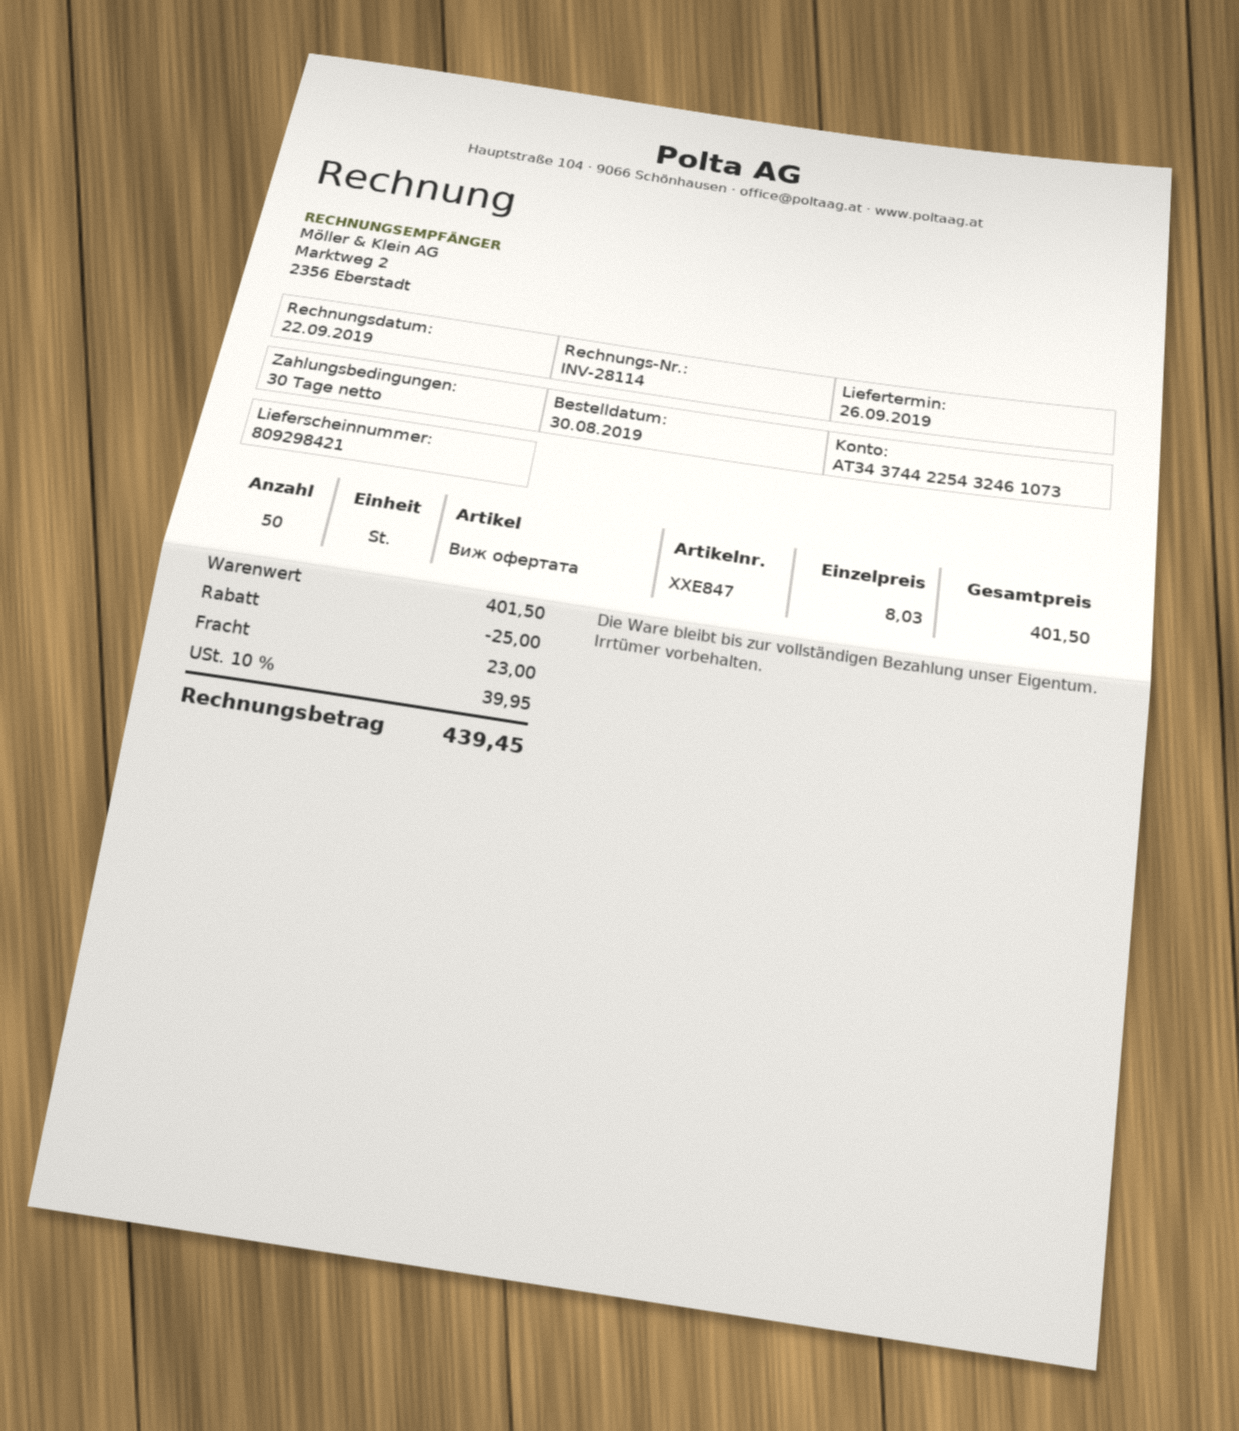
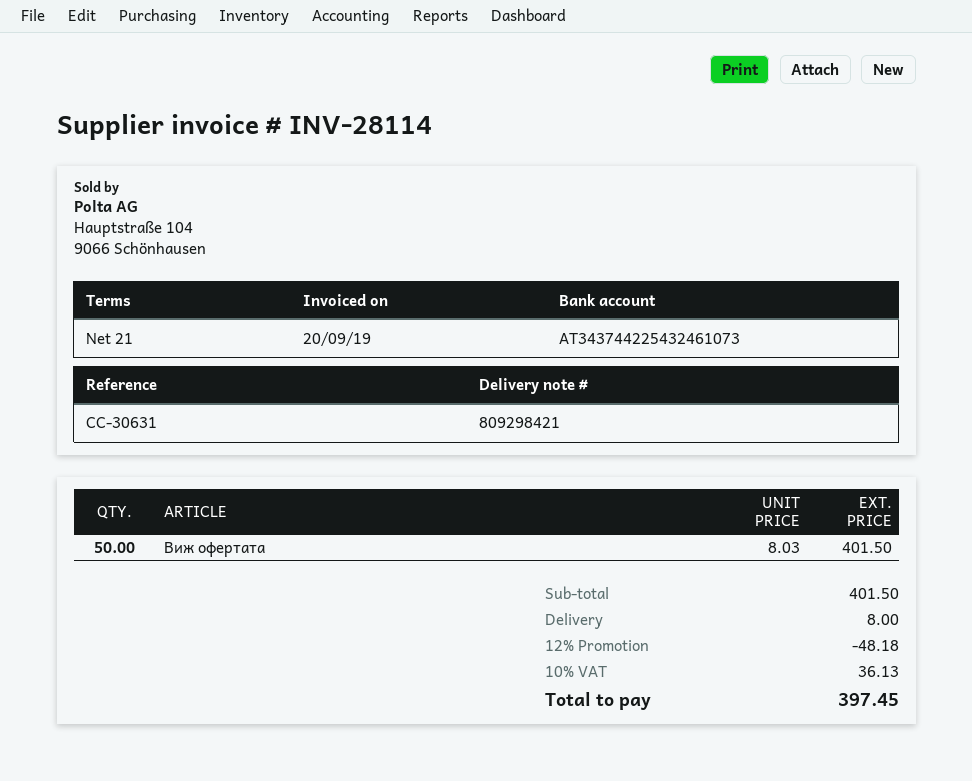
invoice date: 2019-09-22 -> 2019-09-20
payment terms: 30 days -> 21 days
discount: 25.00 -> 48.18
shipping: 23.00 -> 8.00
tax: 10% = 39.95 -> 10% = 36.13
total: 439.45 -> 397.45

